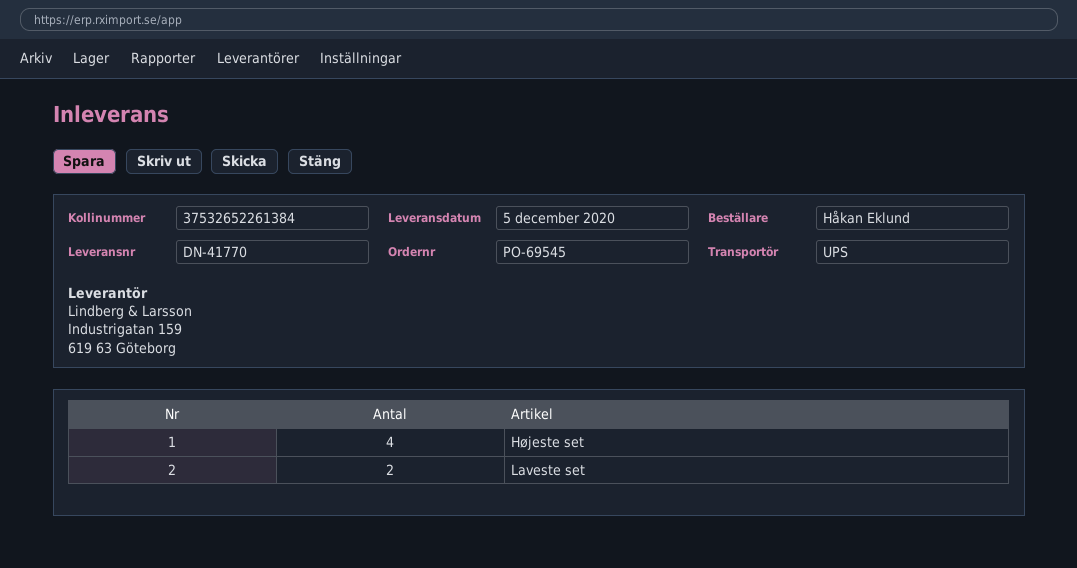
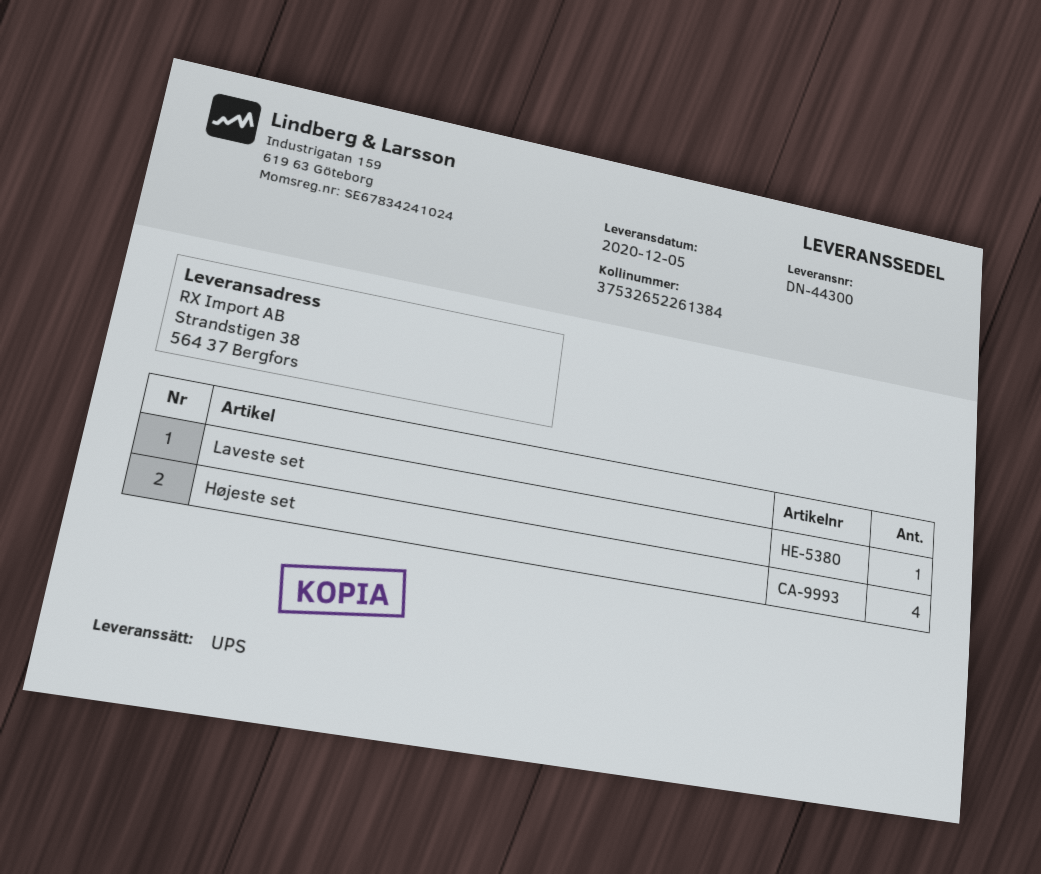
delivery note number: DN-41770 -> DN-44300
Laveste set: 2 -> 1

